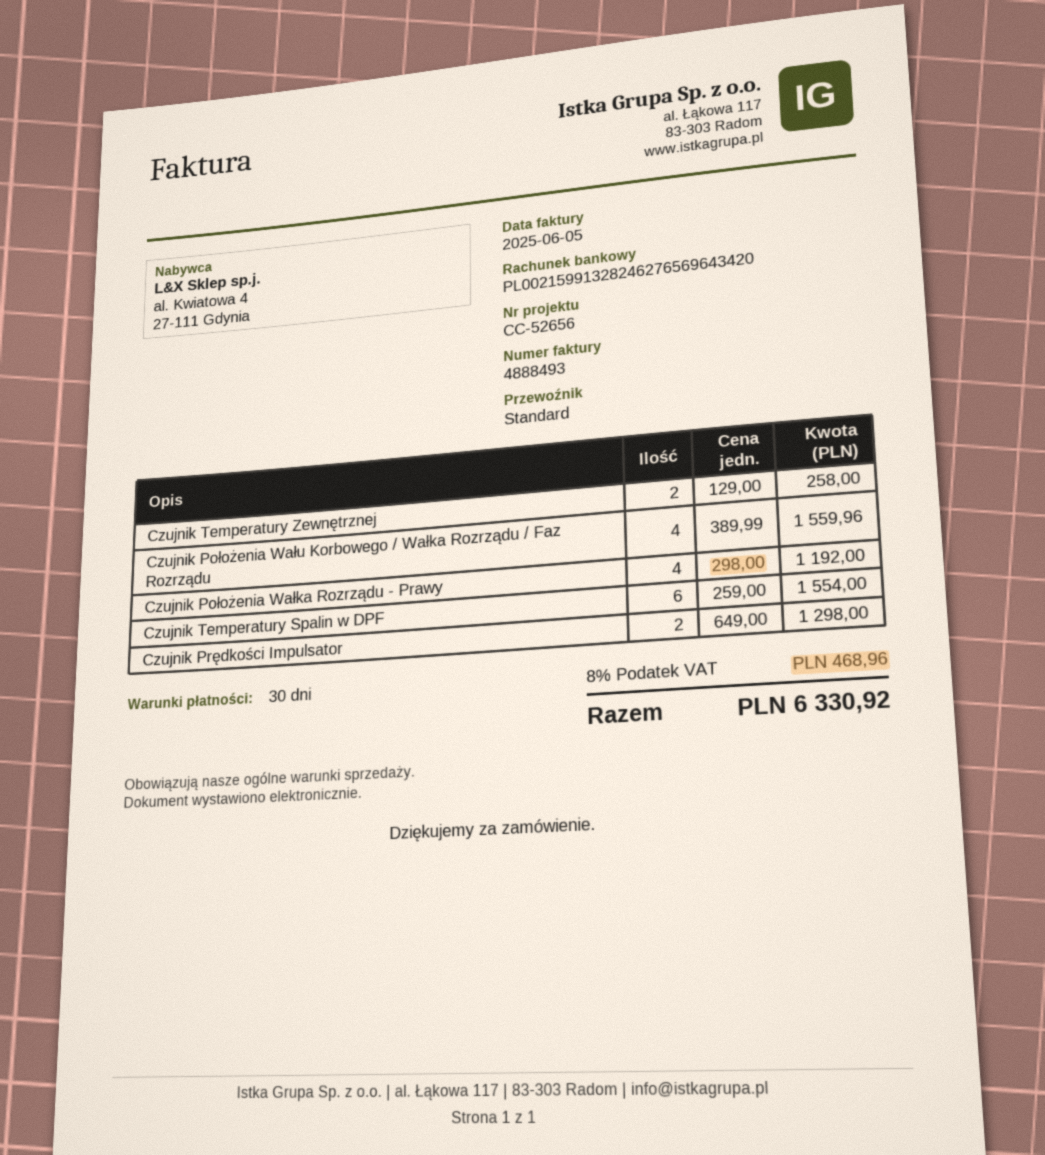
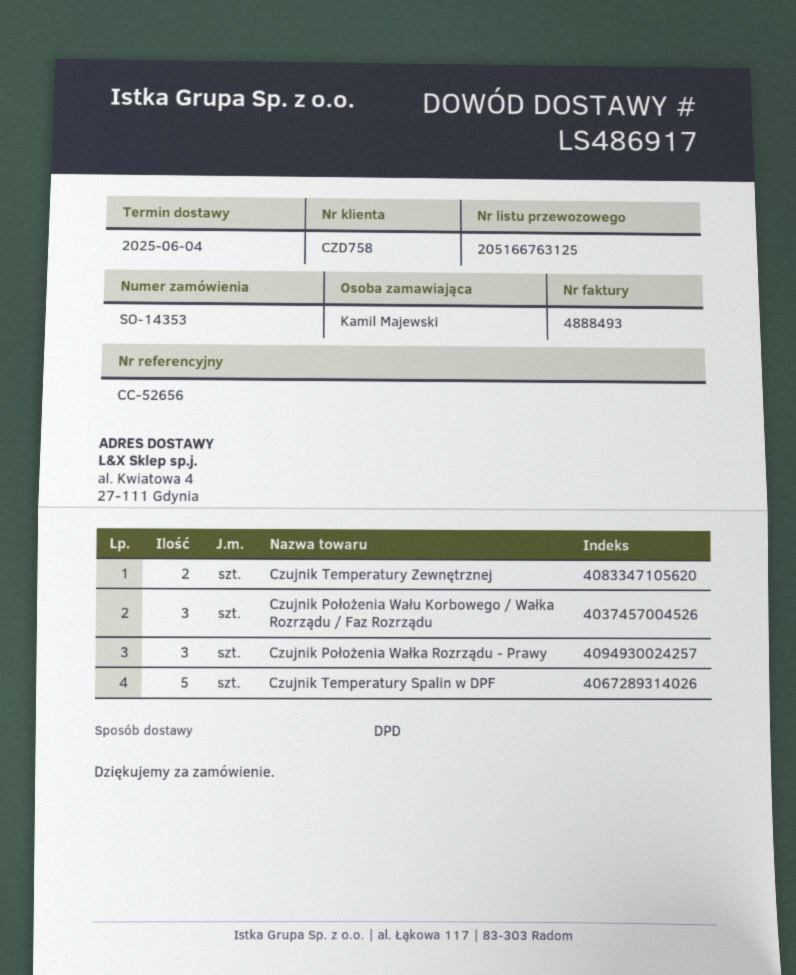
shipping method: standard -> DPD
Czujnik Położenia Wału Korbowego / Wałka Rozrządu / Faz Rozrządu: 4 -> 3
Czujnik Położenia Wałka Rozrządu - Prawy: 4 -> 3
Czujnik Temperatury Spalin w DPF: 6 -> 5
Czujnik Prędkości Impulsator: 2 -> none

